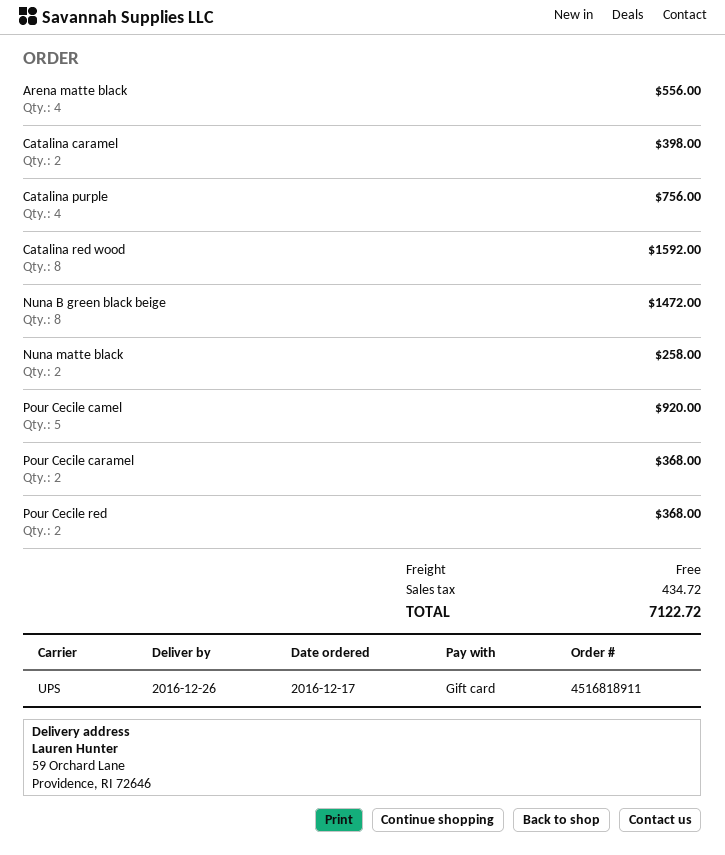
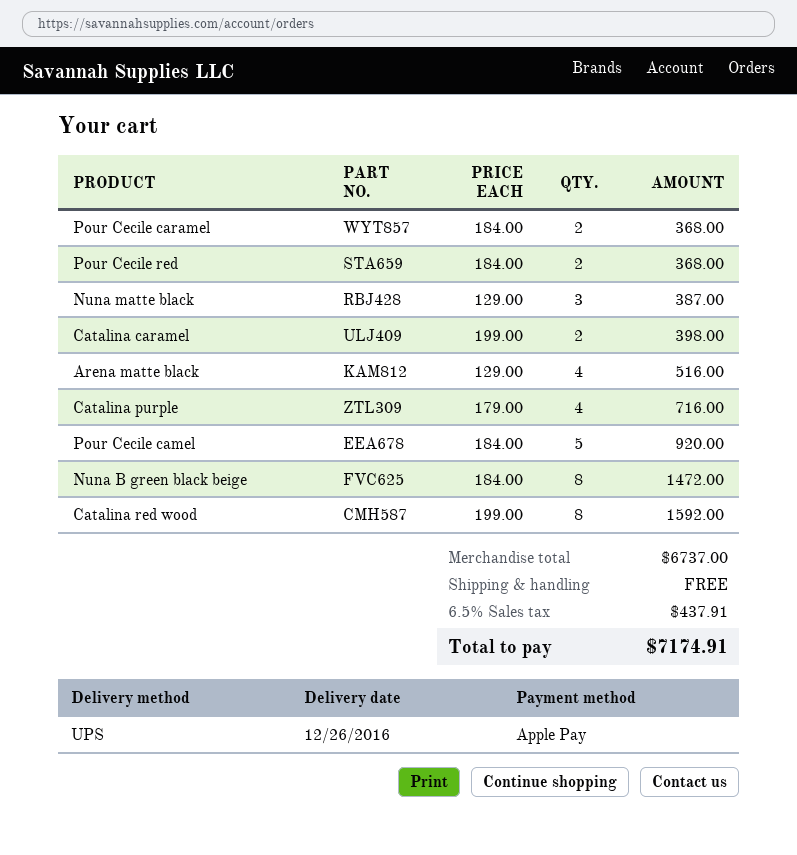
payment method: gift card -> Apple Pay
Arena matte black: 4 for 556.00 -> 4 for 516.00
Catalina purple: 4 for 756.00 -> 4 for 716.00
Nuna matte black: 2 for 258.00 -> 3 for 387.00
tax: 434.72 -> 437.91
total: 7122.72 -> 7174.91

